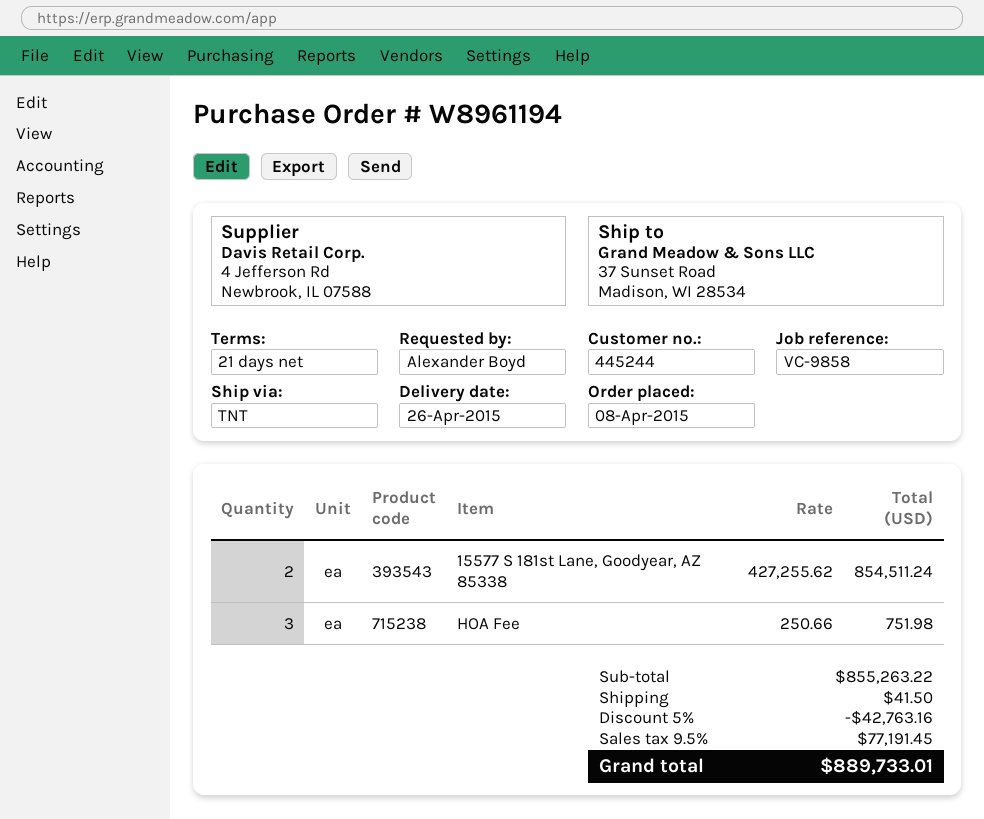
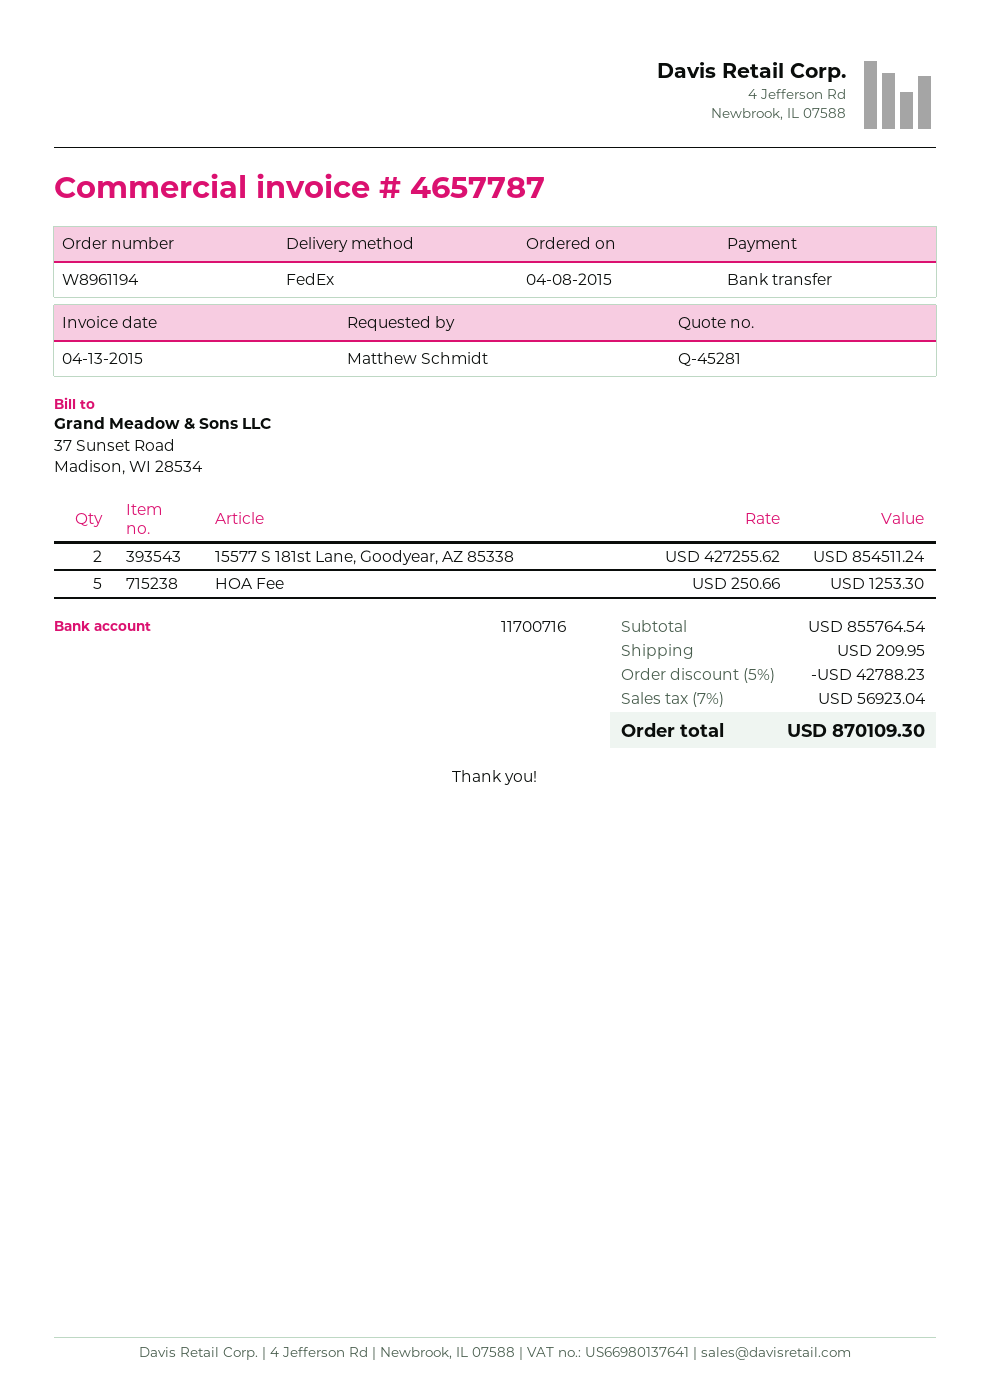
ordered by: Alexander Boyd -> Matthew Schmidt
shipping method: TNT -> FedEx
HOA Fee: 3 x 250.66 = 751.98 -> 5 x 250.66 = 1253.30
subtotal: 855263.22 -> 855764.54
discount: 5% = 42763.16 -> 5% = 42788.23
shipping: 41.50 -> 209.95
tax: 9.5% = 77191.45 -> 7% = 56923.04
total: 889733.01 -> 870109.30

